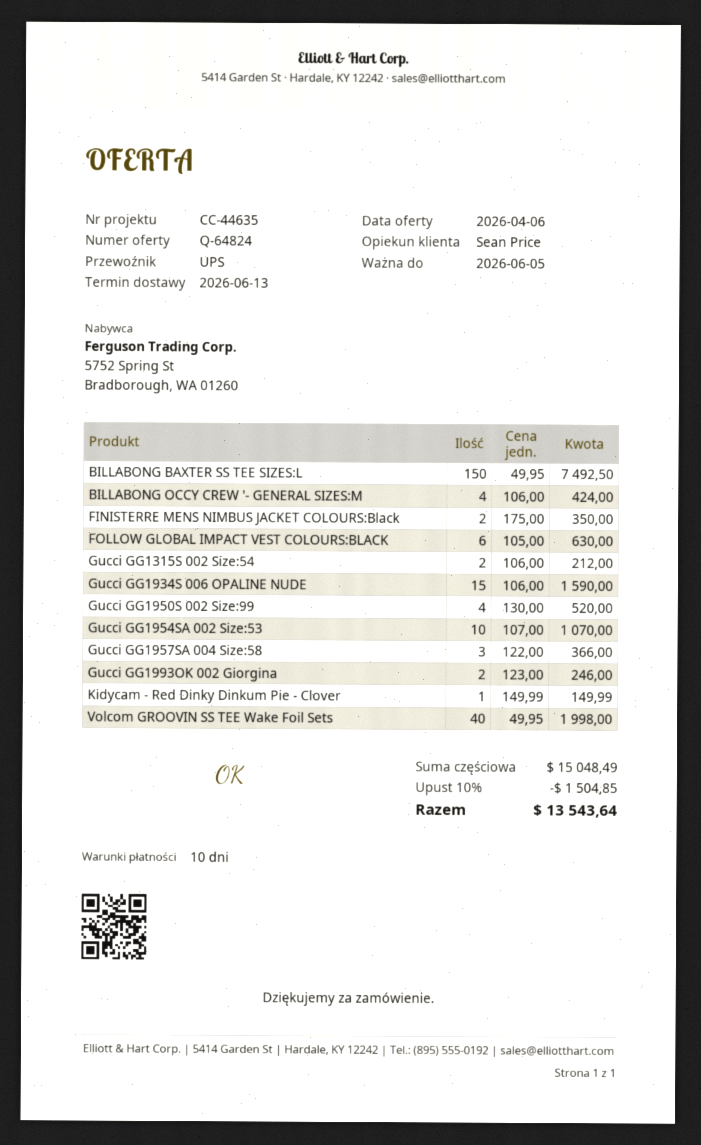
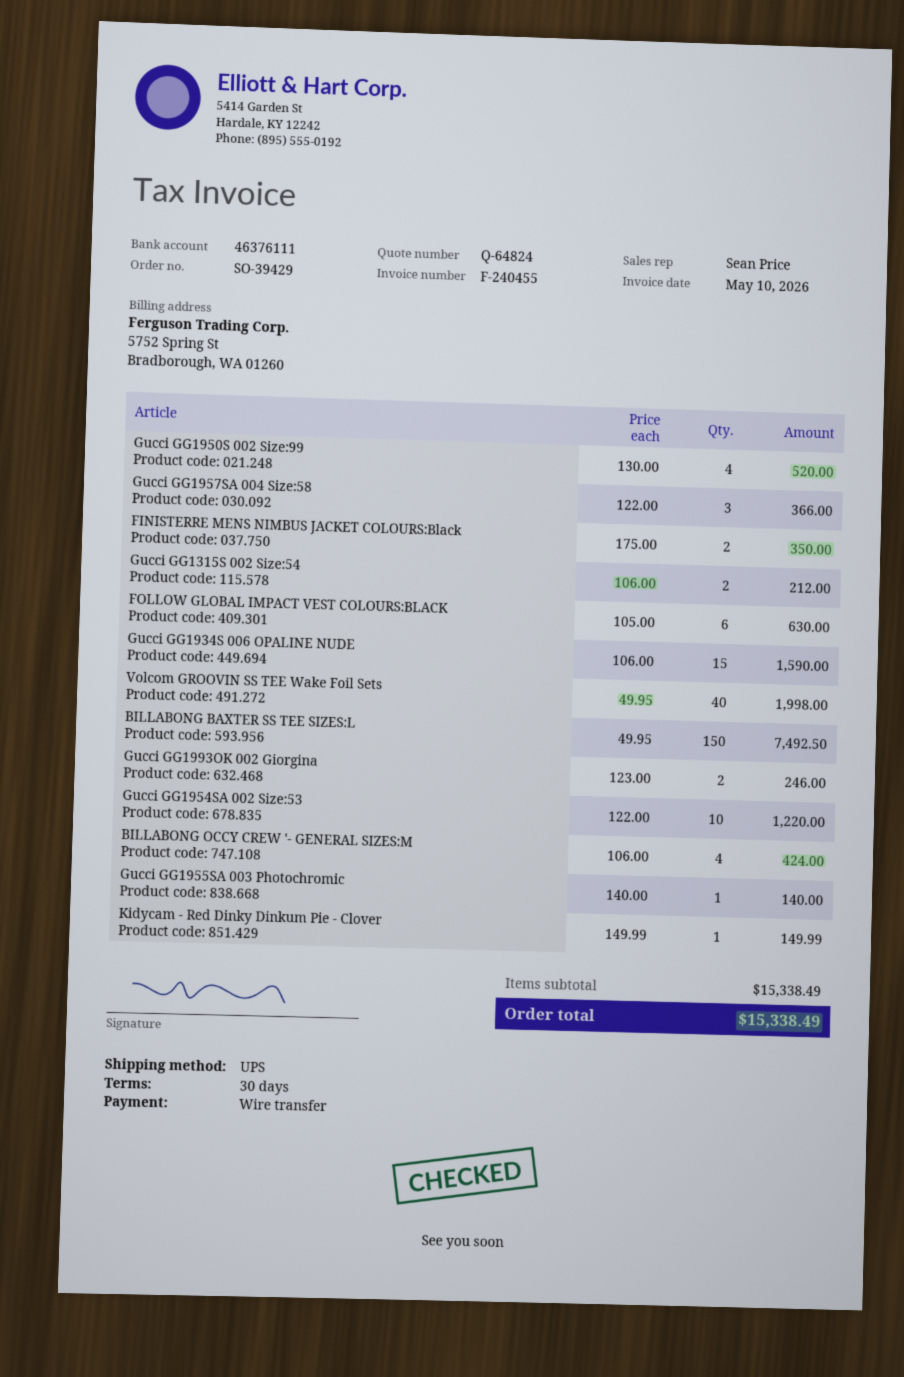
payment terms: 10 days -> 30 days
Gucci GG1954SA 002 Size:53: 10 x 107.00 = 1070.00 -> 10 x 122.00 = 1220.00
Gucci GG1955SA 003 Photochromic: none -> 1 x 140.00 = 140.00
subtotal: 15048.49 -> 15338.49
discount: 10% = 1504.85 -> none
total: 13543.64 -> 15338.49

